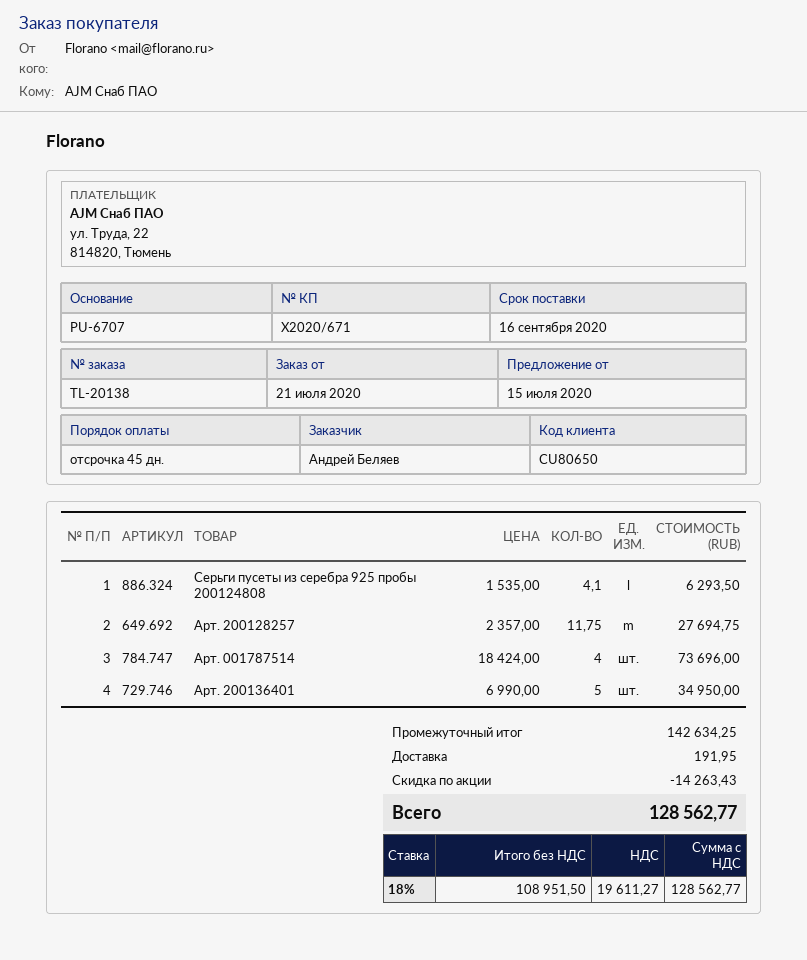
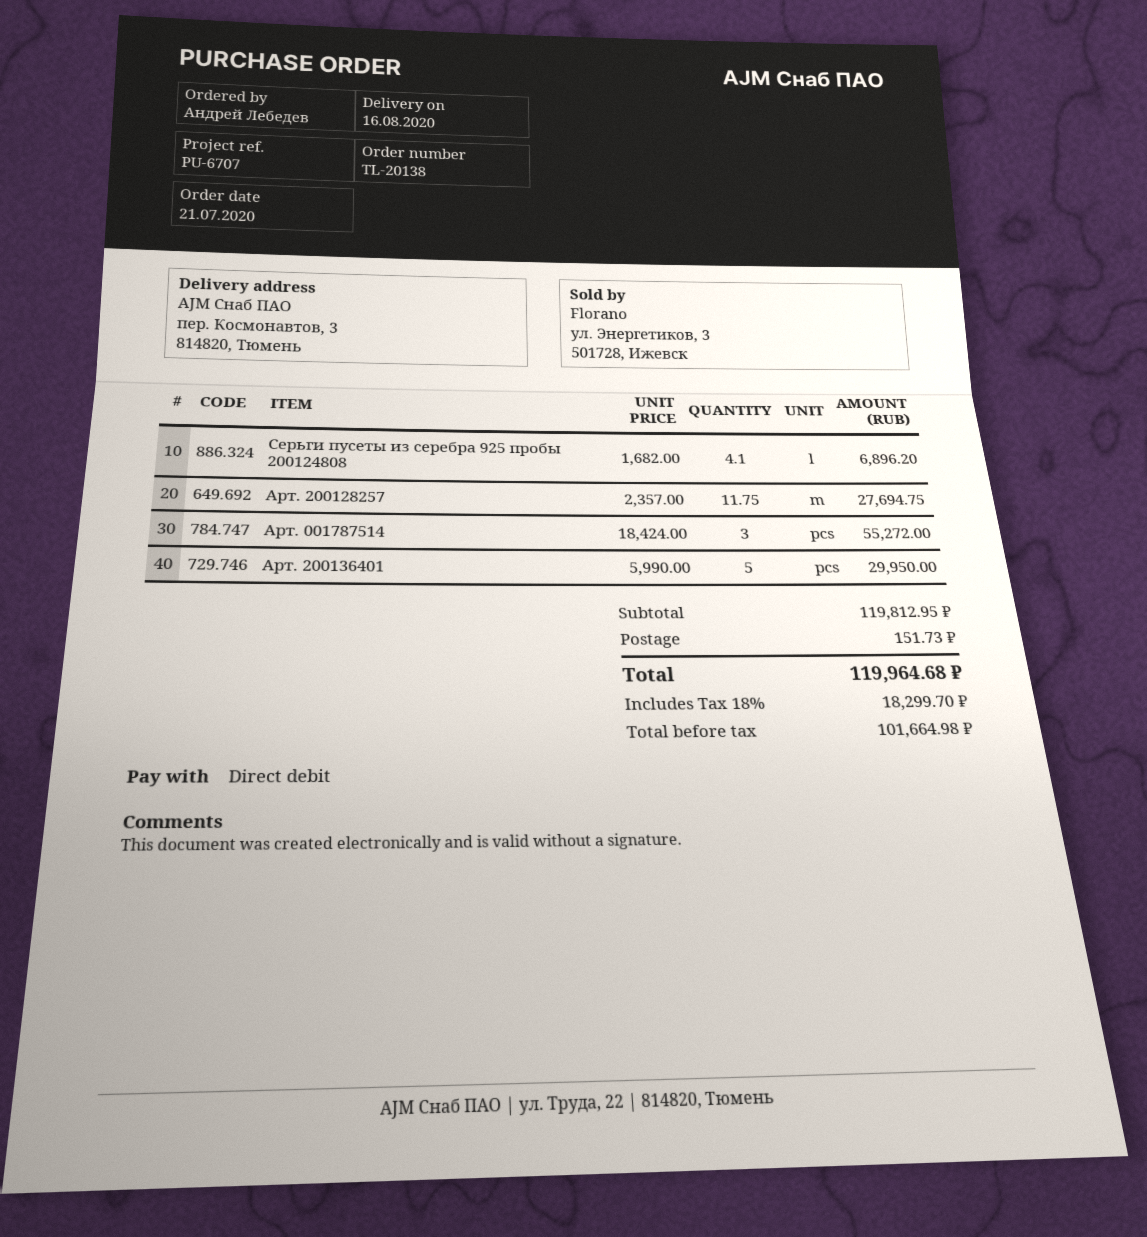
delivery date: 2020-09-16 -> 2020-08-16
ordered by: Андрей Беляев -> Андрей Лебедев
Серьги пусеты из серебра 925 пробы 200124808: 4.1 x 1535.00 = 6293.50 -> 4.1 x 1682.00 = 6896.20
Арт. 001787514: 4 x 18424.00 = 73696.00 -> 3 x 18424.00 = 55272.00
Арт. 200136401: 5 x 6990.00 = 34950.00 -> 5 x 5990.00 = 29950.00
subtotal: 142634.25 -> 119812.95
discount: 14263.43 -> none
shipping: 191.95 -> 151.73
net: 108951.50 -> 101664.98
tax: 18% = 19611.27 -> 18% = 18299.70
total: 128562.77 -> 119964.68

